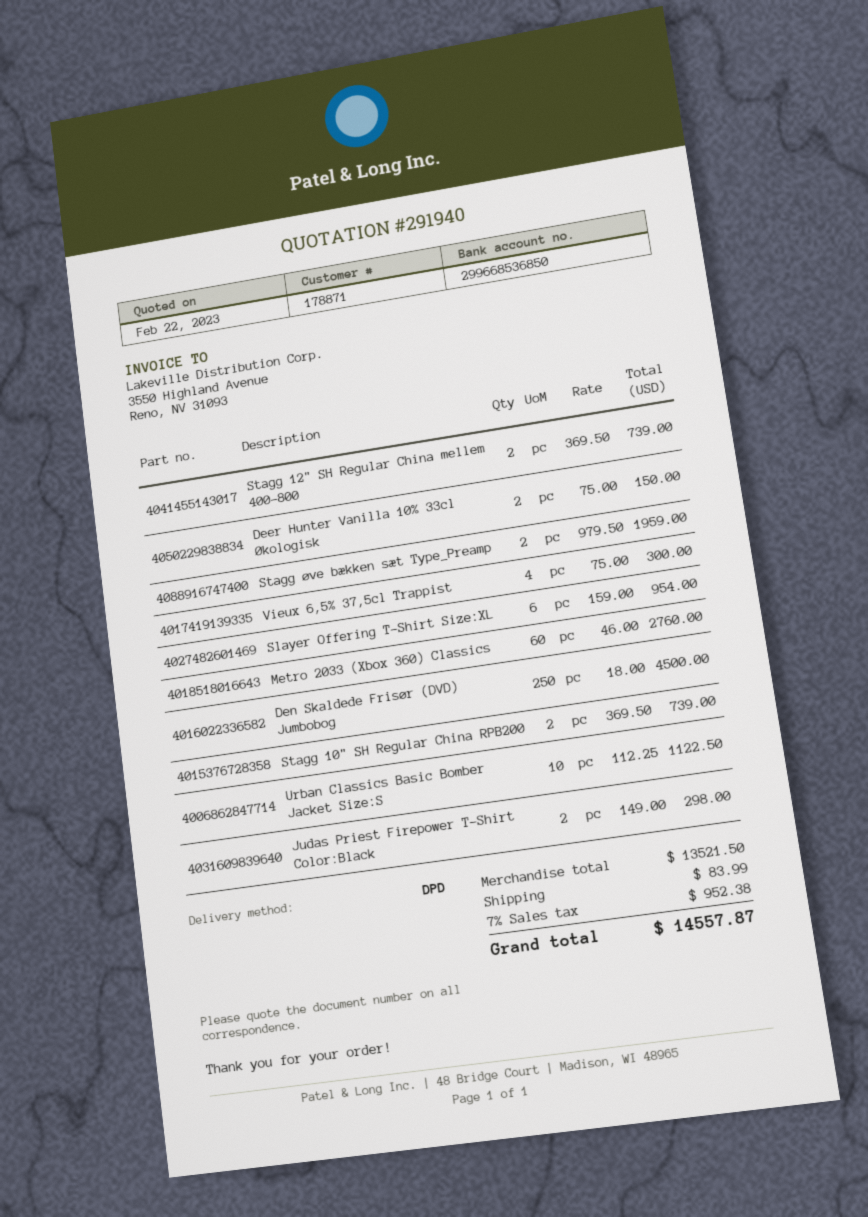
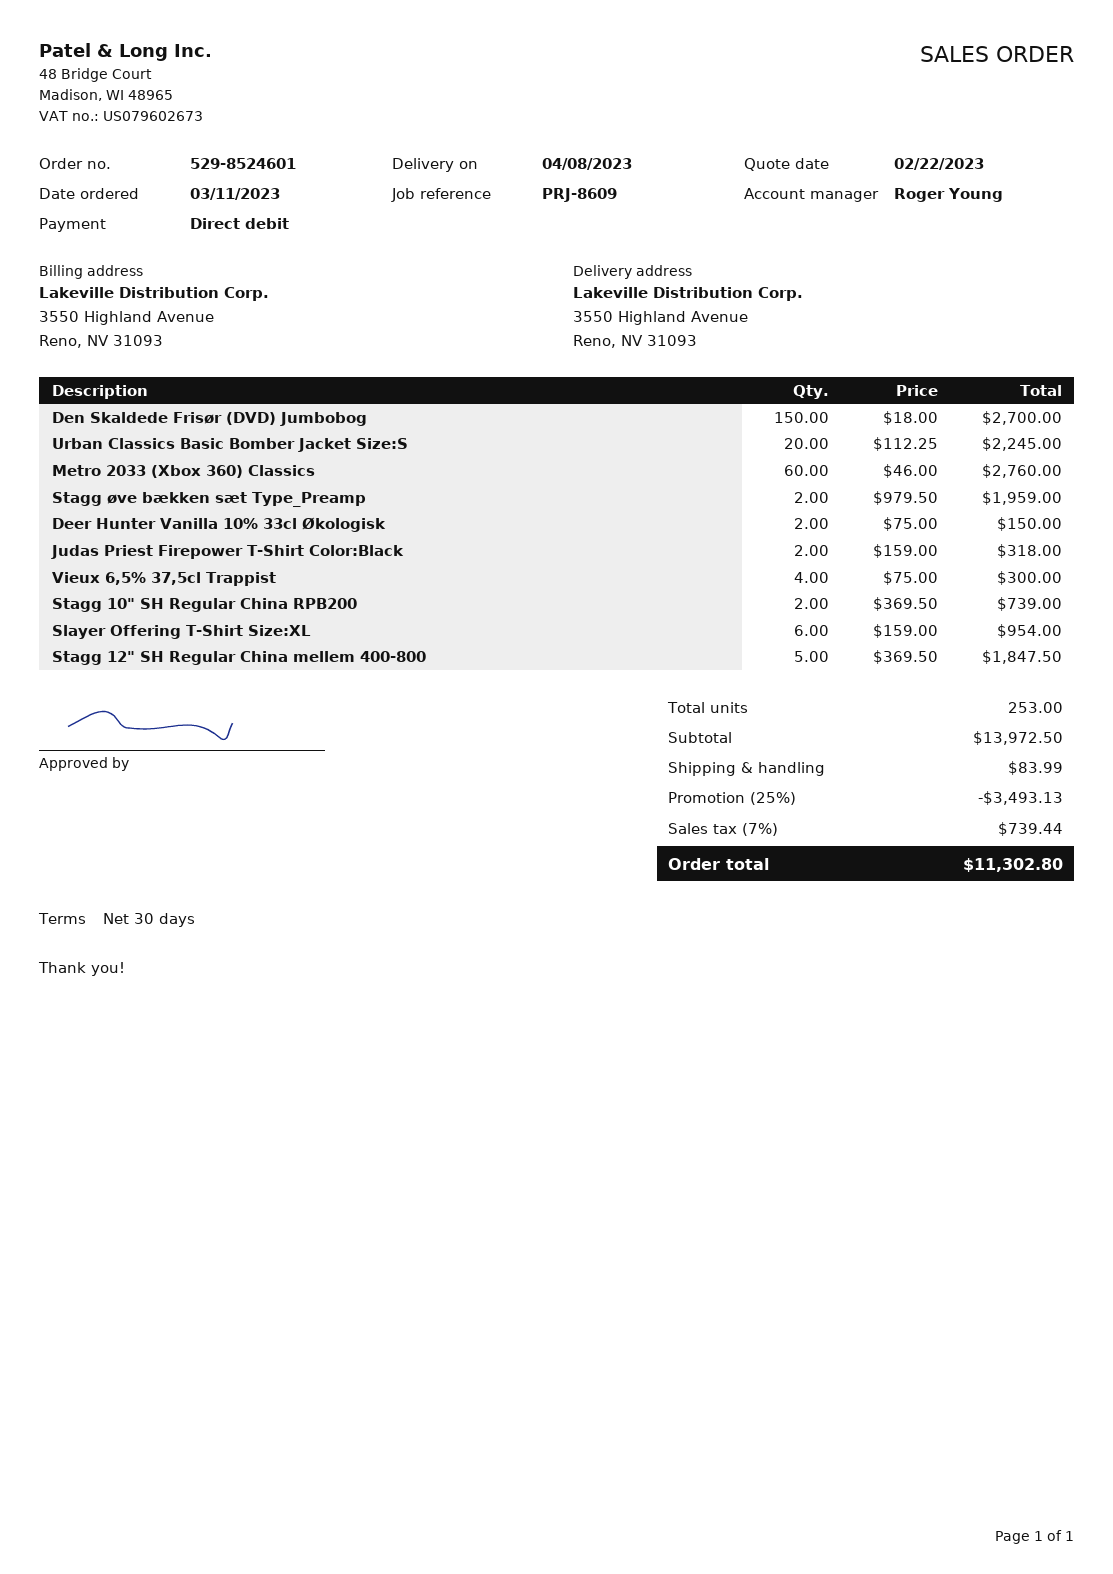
Stagg 12" SH Regular China mellem 400-800: 2 x 369.50 = 739.00 -> 5 x 369.50 = 1847.50
Den Skaldede Frisør (DVD) Jumbobog: 250 x 18.00 = 4500.00 -> 150 x 18.00 = 2700.00
Urban Classics Basic Bomber Jacket Size:S: 10 x 112.25 = 1122.50 -> 20 x 112.25 = 2245.00
Judas Priest Firepower T-Shirt Color:Black: 2 x 149.00 = 298.00 -> 2 x 159.00 = 318.00
subtotal: 13521.50 -> 13972.50
discount: none -> 25% = 3493.13
tax: 7% = 952.38 -> 7% = 739.44
total: 14557.87 -> 11302.80

